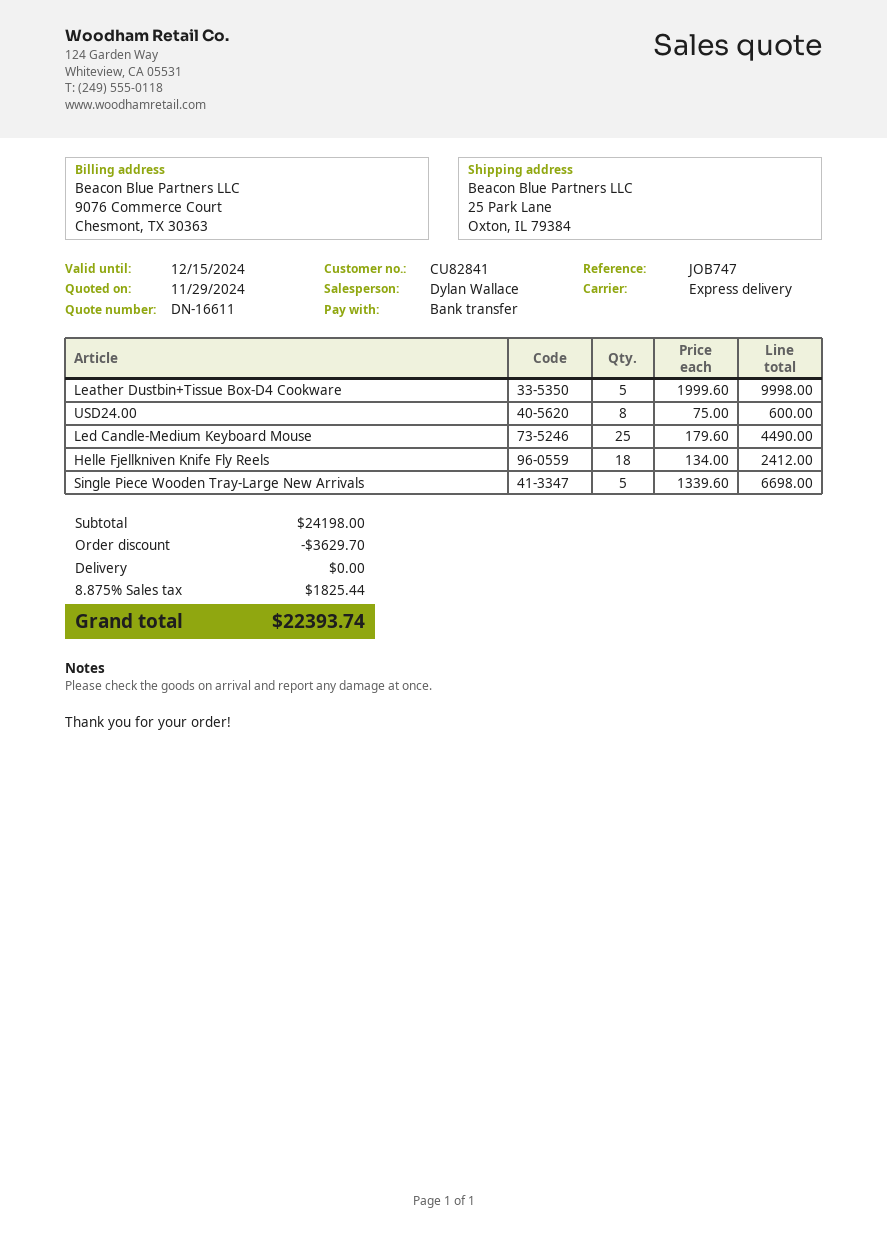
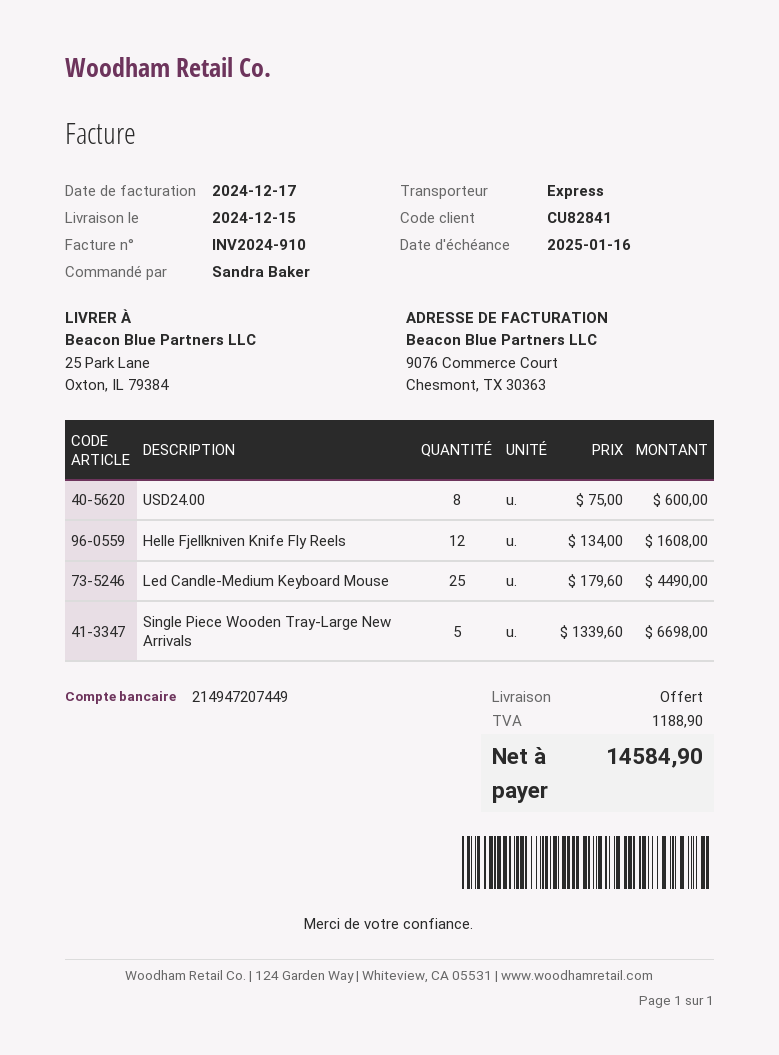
Leather Dustbin+Tissue Box-D4 Cookware: 5 x 1999.60 = 9998.00 -> none
Helle Fjellkniven Knife Fly Reels: 18 x 134.00 = 2412.00 -> 12 x 134.00 = 1608.00
discount: 3629.70 -> none
tax: 1825.44 -> 1188.90
total: 22393.74 -> 14584.90

